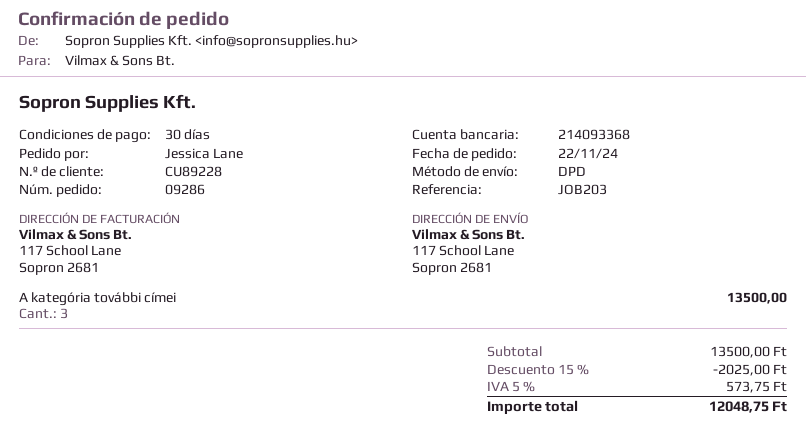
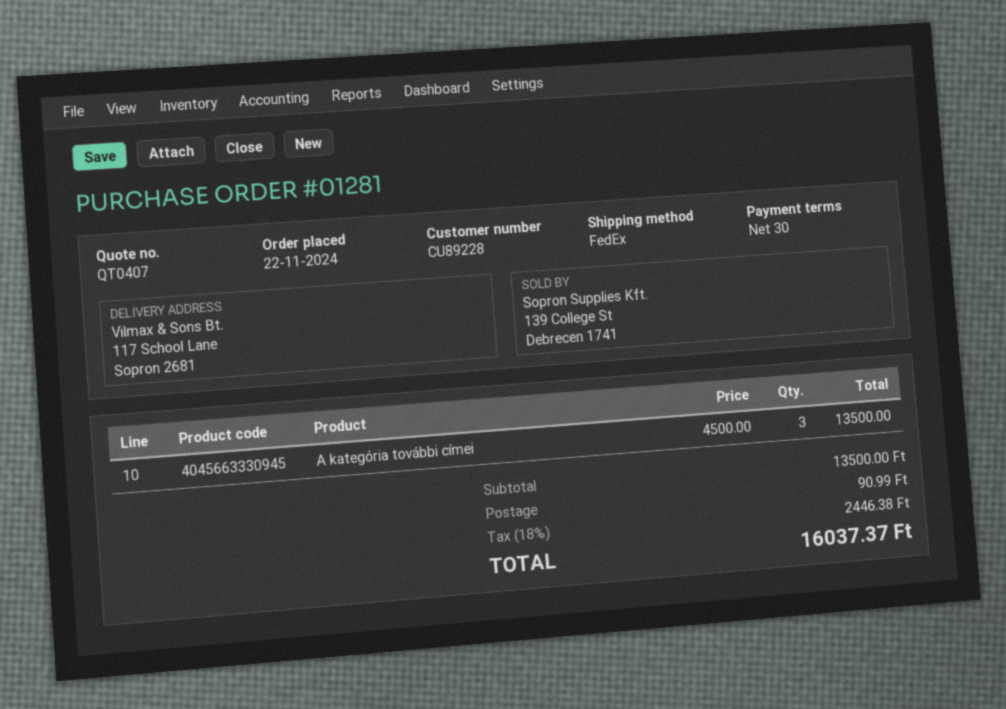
order number: 09286 -> 01281
shipping method: DPD -> FedEx
discount: 15% = 2025.00 -> none
shipping: none -> 90.99
tax: 5% = 573.75 -> 18% = 2446.38
total: 12048.75 -> 16037.37

